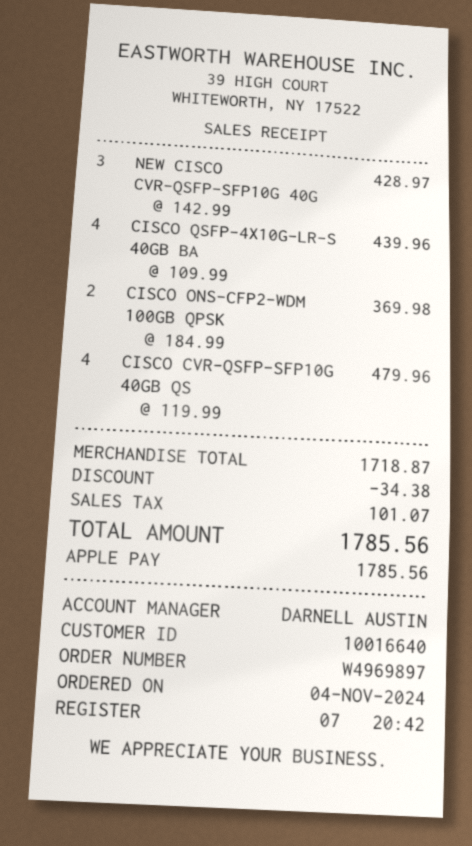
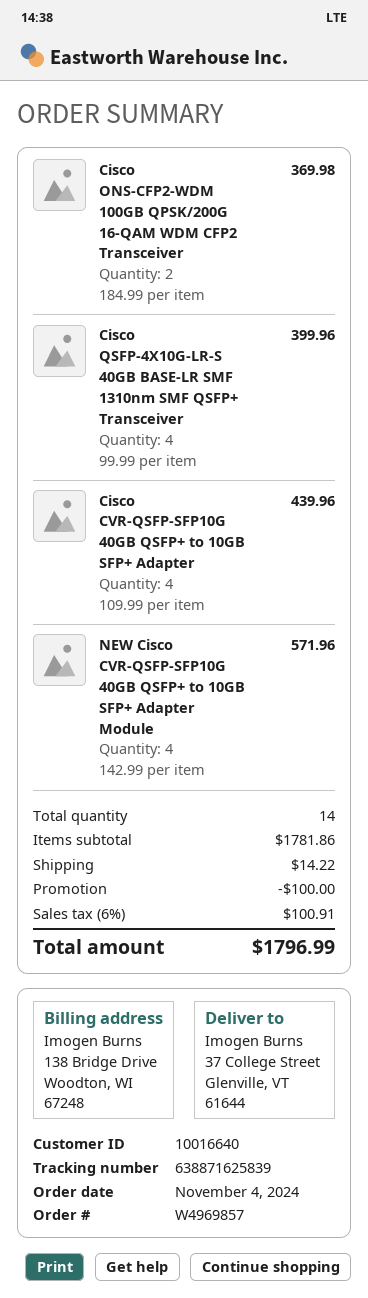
order number: W4969897 -> W4969857
NEW CISCO CVR-QSFP-SFP10G 40G: 3 x 142.99 = 428.97 -> 4 x 142.99 = 571.96
CISCO QSFP-4X10G-LR-S 40GB BA: 4 x 109.99 = 439.96 -> 4 x 99.99 = 399.96
CISCO CVR-QSFP-SFP10G 40GB QS: 4 x 119.99 = 479.96 -> 4 x 109.99 = 439.96
subtotal: 1718.87 -> 1781.86
discount: 34.38 -> 100.00
shipping: none -> 14.22
tax: 101.07 -> 100.91
total: 1785.56 -> 1796.99

